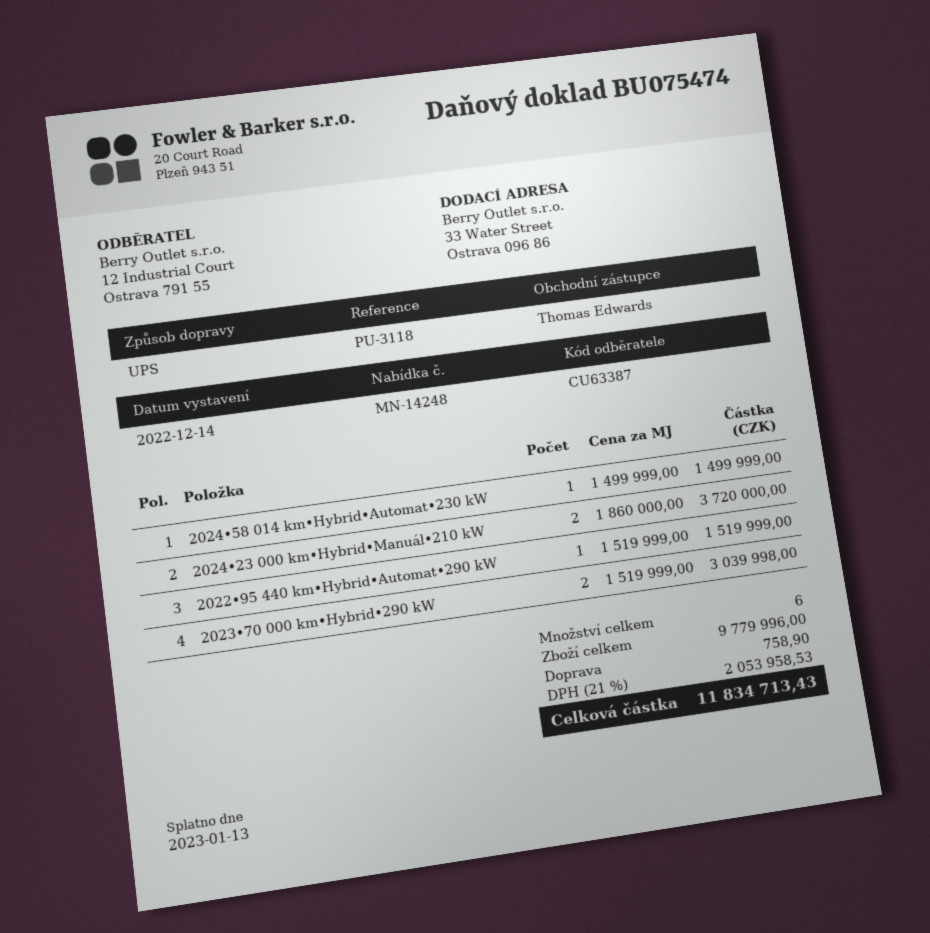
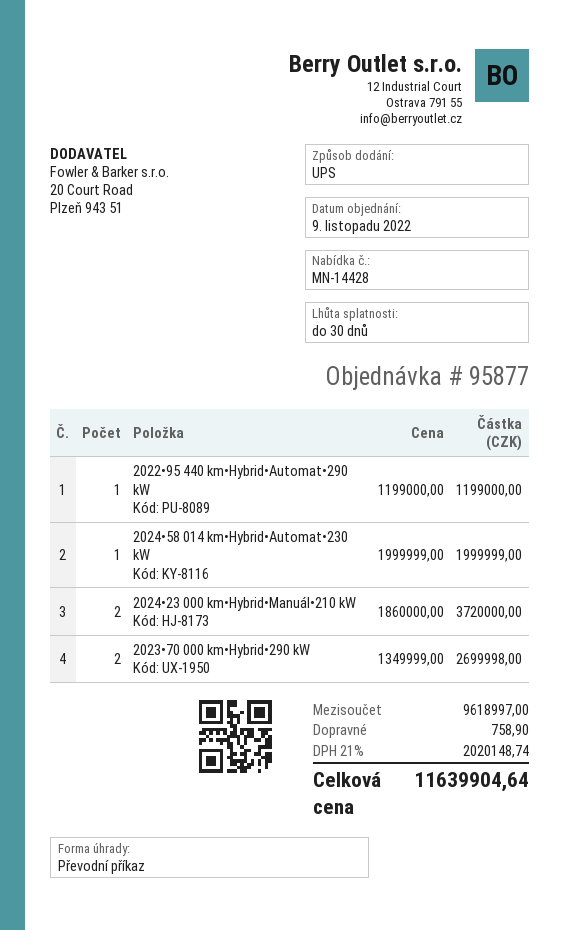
quote number: MN-14248 -> MN-14428
2024•58 014 km•Hybrid•Automat•230 kW: 1 x 1499999.00 = 1499999.00 -> 1 x 1999999.00 = 1999999.00
2022•95 440 km•Hybrid•Automat•290 kW: 1 x 1519999.00 = 1519999.00 -> 1 x 1199000.00 = 1199000.00
2023•70 000 km•Hybrid•290 kW: 2 x 1519999.00 = 3039998.00 -> 2 x 1349999.00 = 2699998.00
subtotal: 9779996.00 -> 9618997.00
tax: 21% = 2053958.53 -> 21% = 2020148.74
total: 11834713.43 -> 11639904.64

